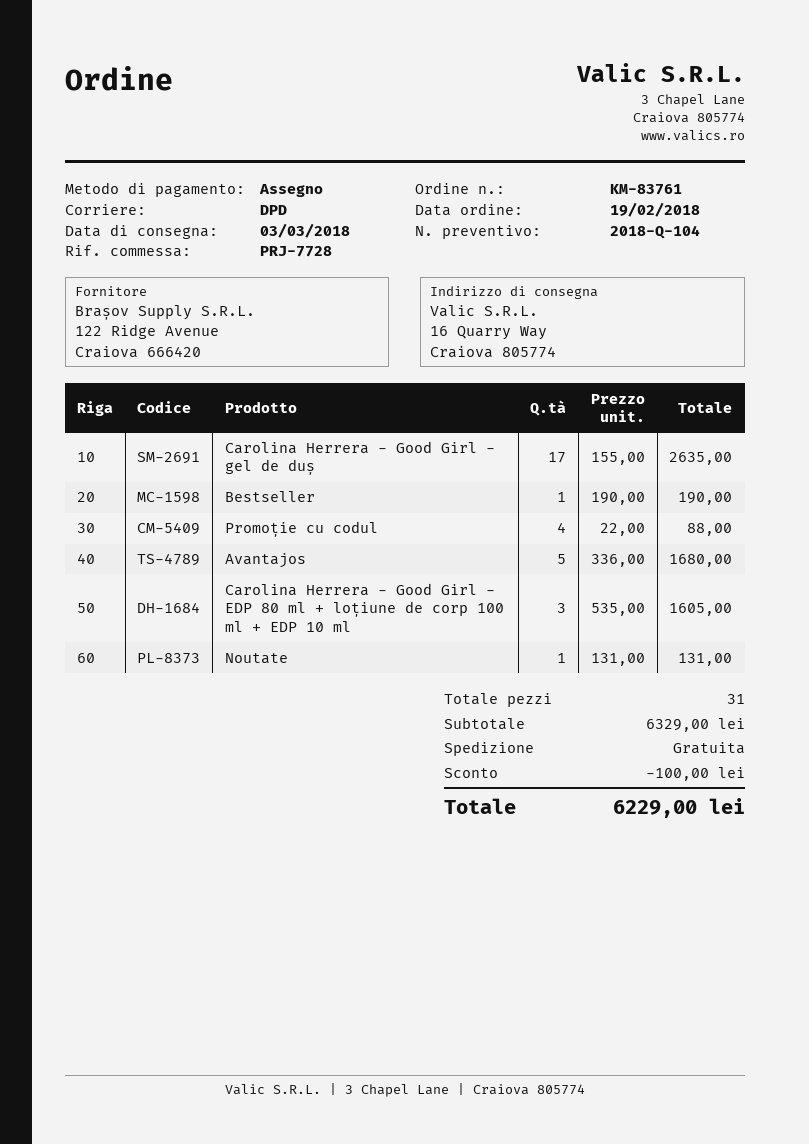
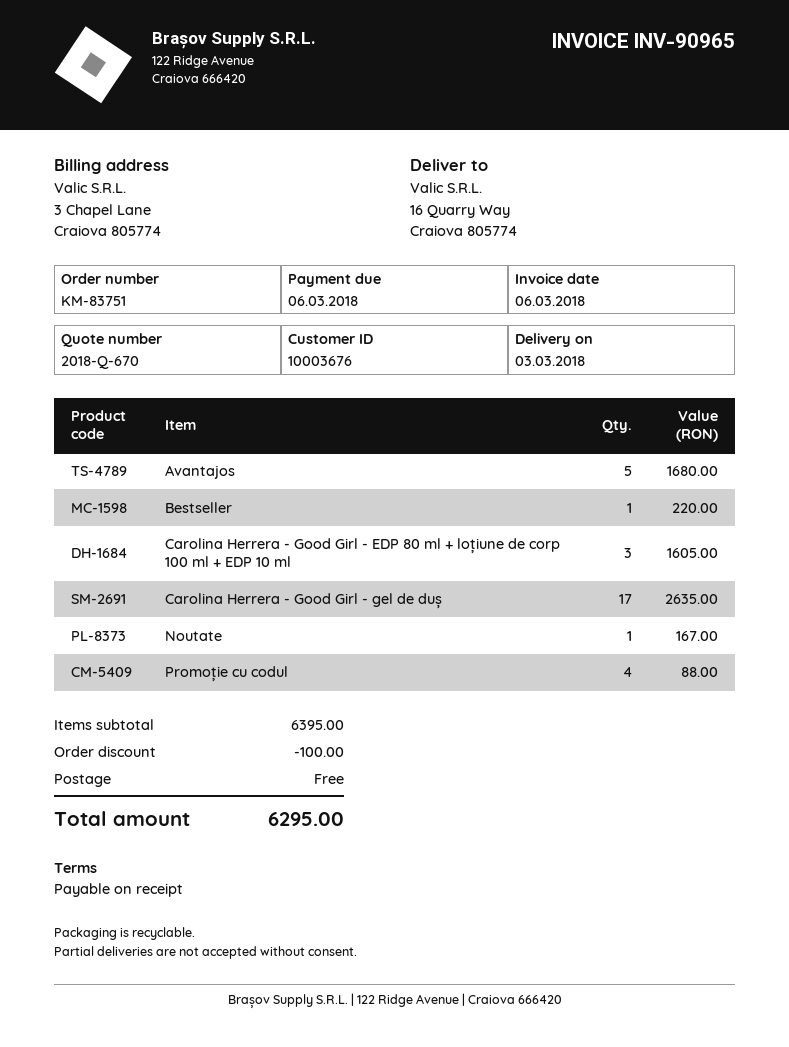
quote number: 2018-Q-104 -> 2018-Q-670
order number: KM-83761 -> KM-83751
Bestseller: 1 for 190.00 -> 1 for 220.00
Noutate: 1 for 131.00 -> 1 for 167.00
subtotal: 6329.00 -> 6395.00
total: 6229.00 -> 6295.00

